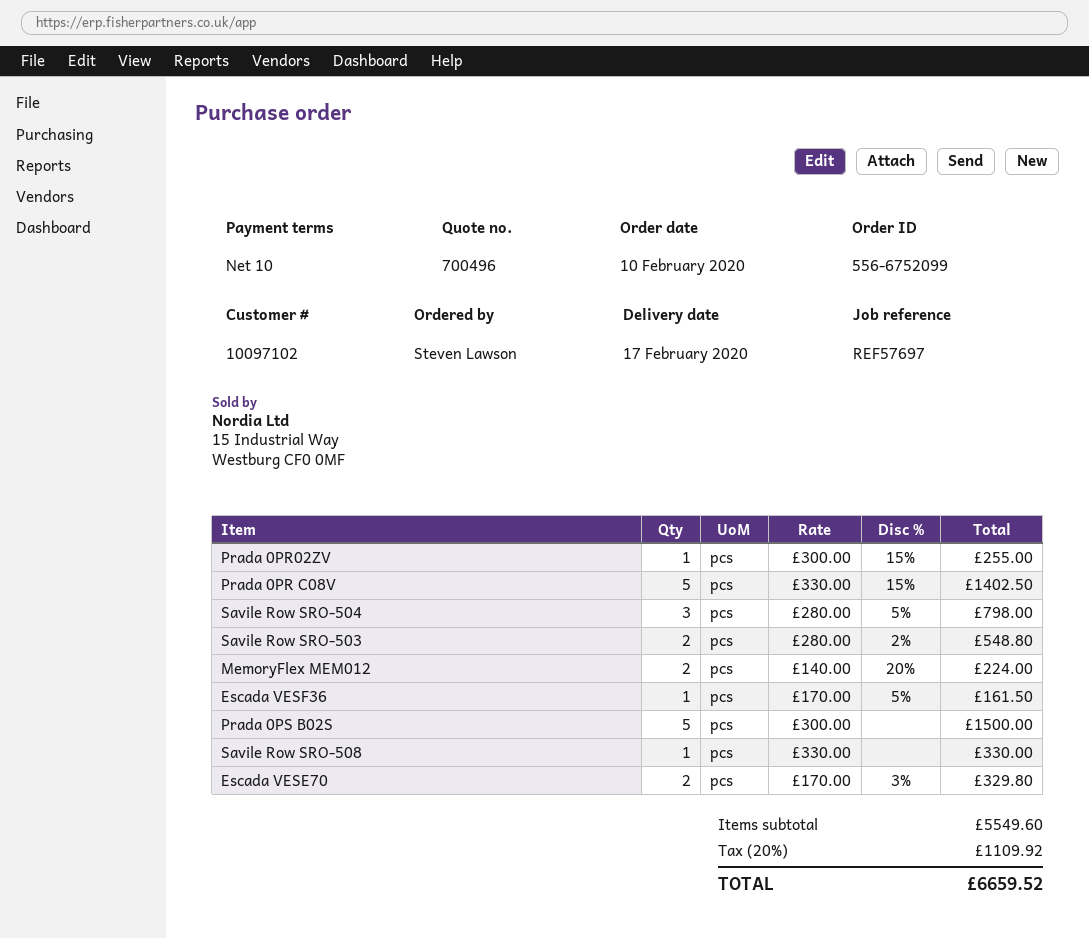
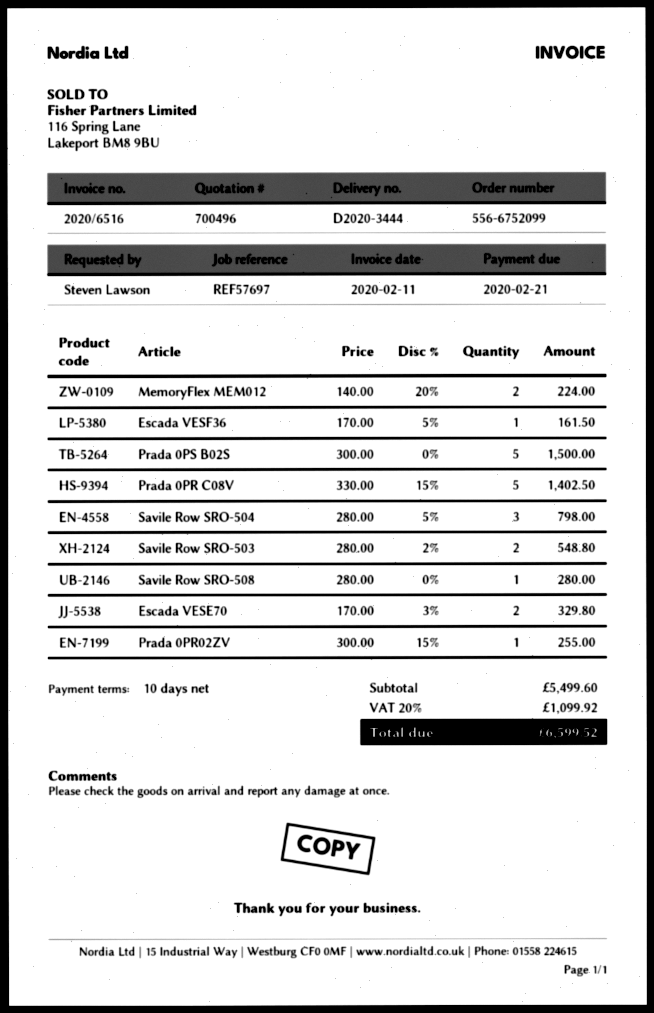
Savile Row SRO-508: 1 x 330.00 = 330.00 -> 1 x 280.00 = 280.00
subtotal: 5549.60 -> 5499.60
tax: 20% = 1109.92 -> 20% = 1099.92
total: 6659.52 -> 6599.52

